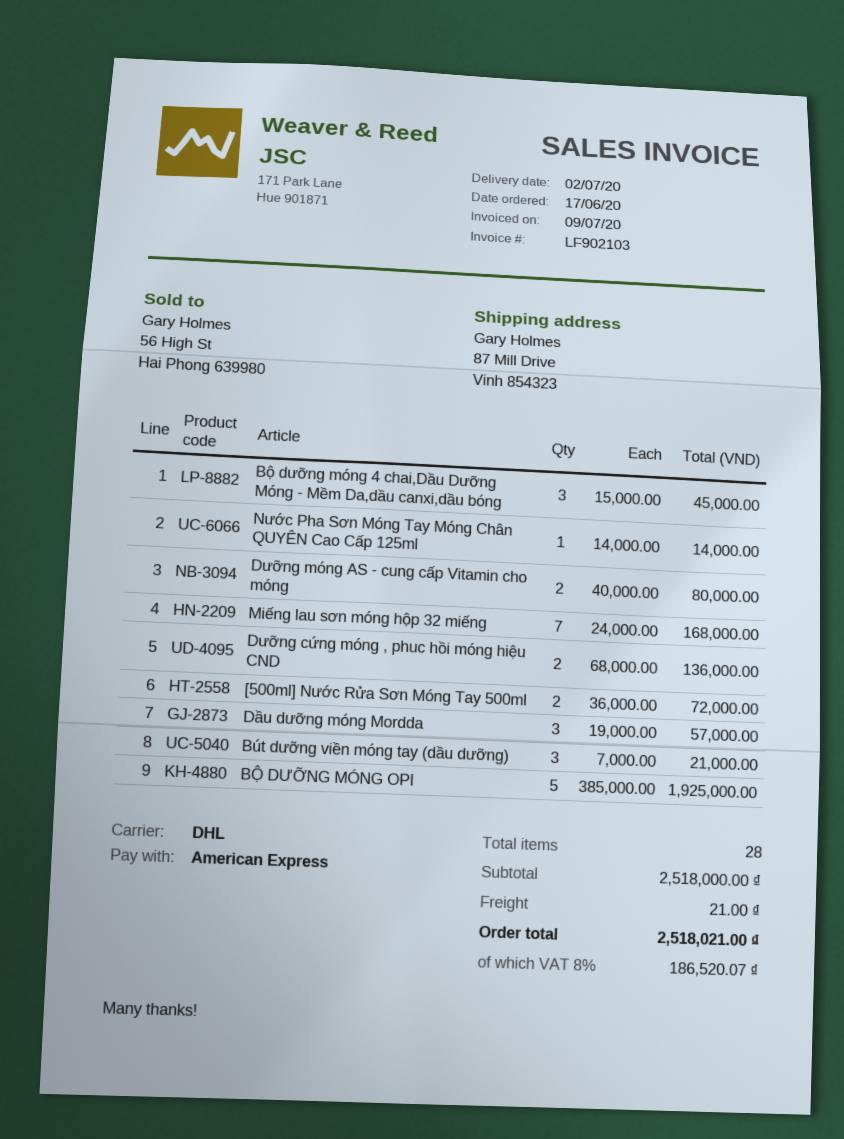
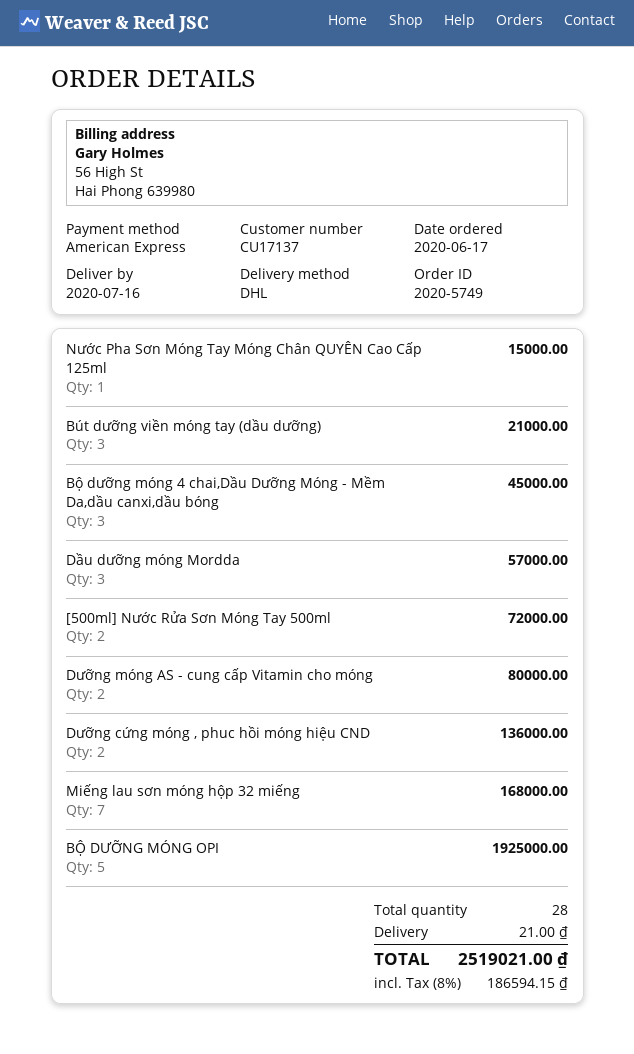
delivery date: 2020-07-02 -> 2020-07-16
Nước Pha Sơn Móng Tay Móng Chân QUYÊN Cao Cấp 125ml: 1 for 14000.00 -> 1 for 15000.00
tax: 8% = 186520.07 -> 8% = 186594.15
total: 2518021.00 -> 2519021.00

